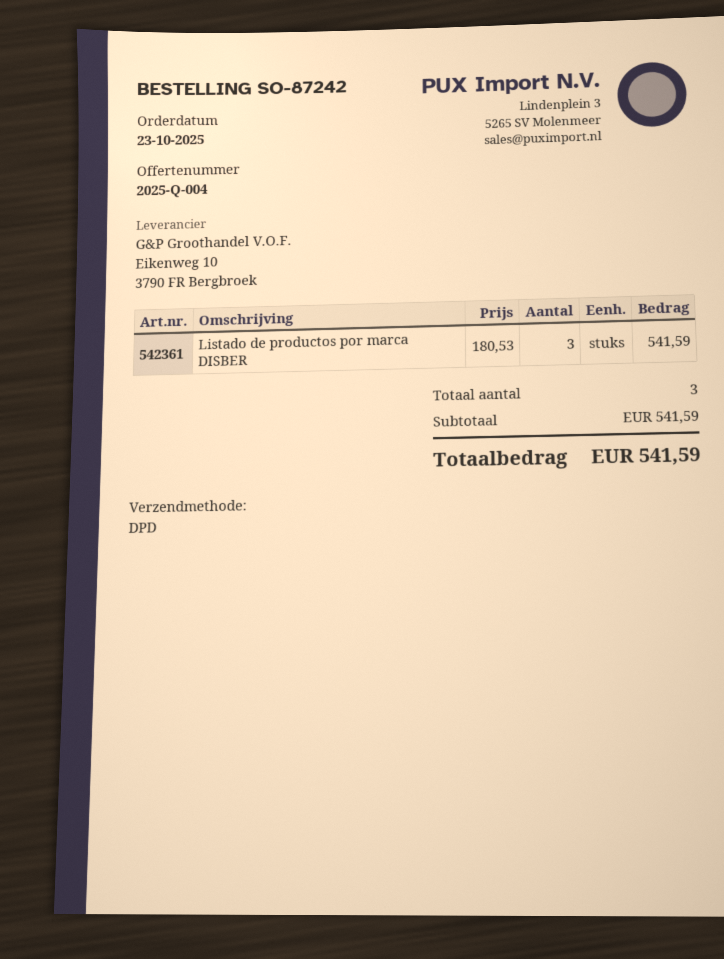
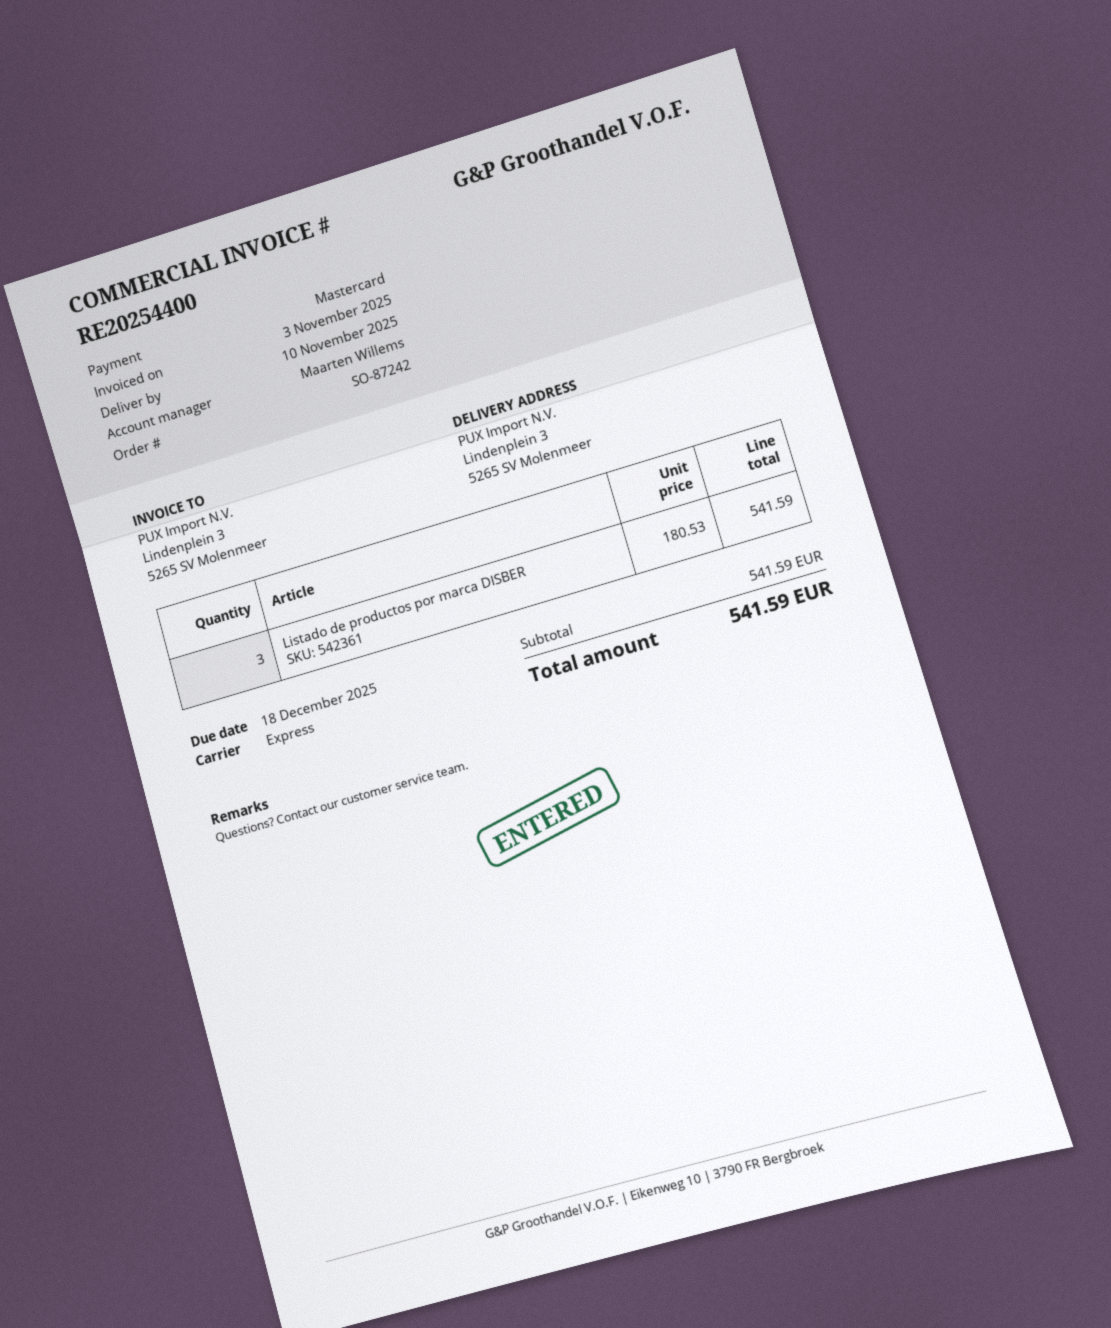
shipping method: DPD -> express

